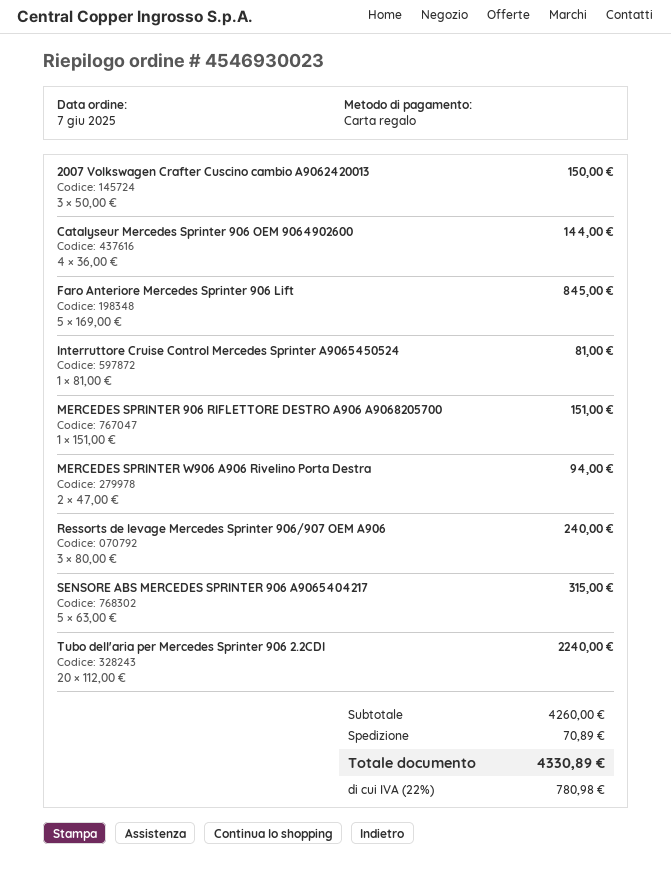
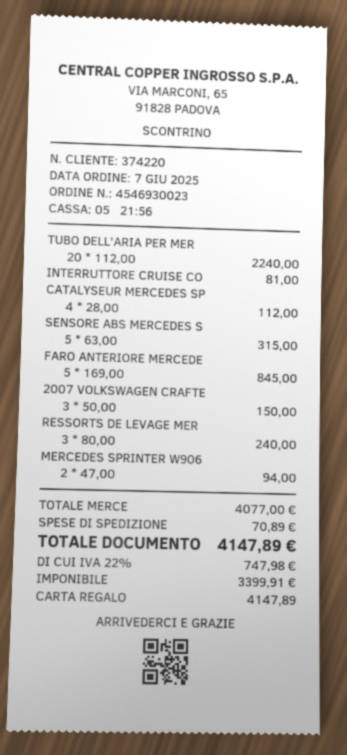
Catalyseur Mercedes Sprinter 906 OEM 9064902600: 4 x 36.00 = 144.00 -> 4 x 28.00 = 112.00
MERCEDES SPRINTER 906 RIFLETTORE DESTRO A906 A9068205700: 1 x 151.00 = 151.00 -> none
subtotal: 4260.00 -> 4077.00
tax: 22% = 780.98 -> 22% = 747.98
total: 4330.89 -> 4147.89

